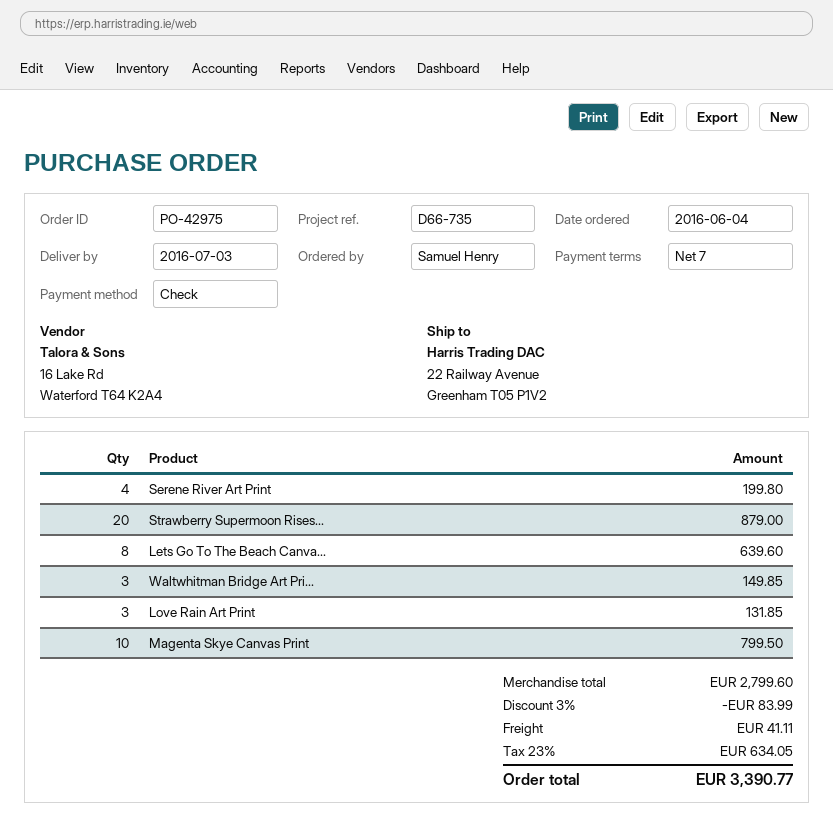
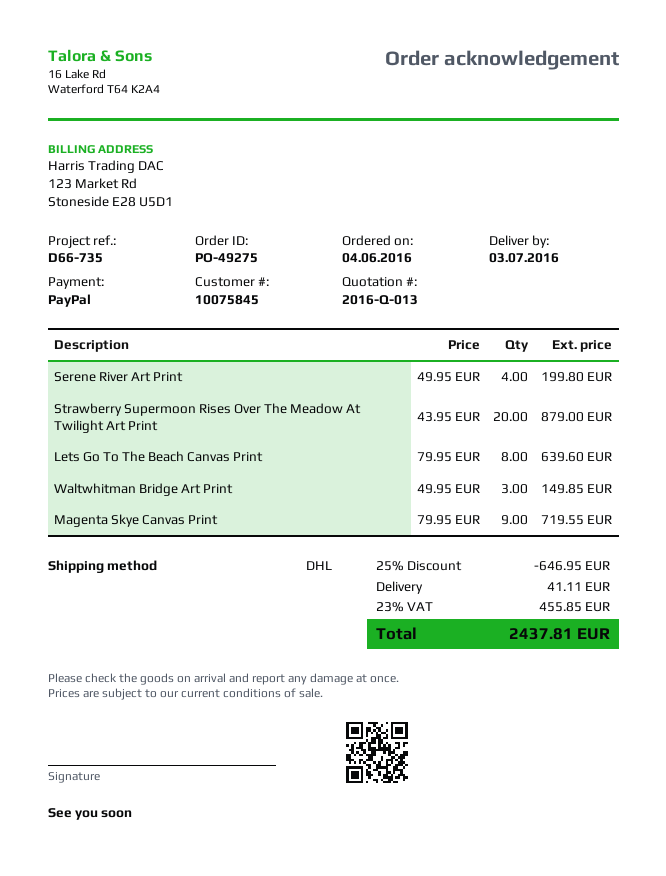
order number: PO-42975 -> PO-49275
payment method: cheque -> PayPal
Love Rain Art Print: 3 for 131.85 -> none
Magenta Skye Canvas Print: 10 for 799.50 -> 9 for 719.55
discount: 3% = 83.99 -> 25% = 646.95
tax: 23% = 634.05 -> 23% = 455.85
total: 3390.77 -> 2437.81

